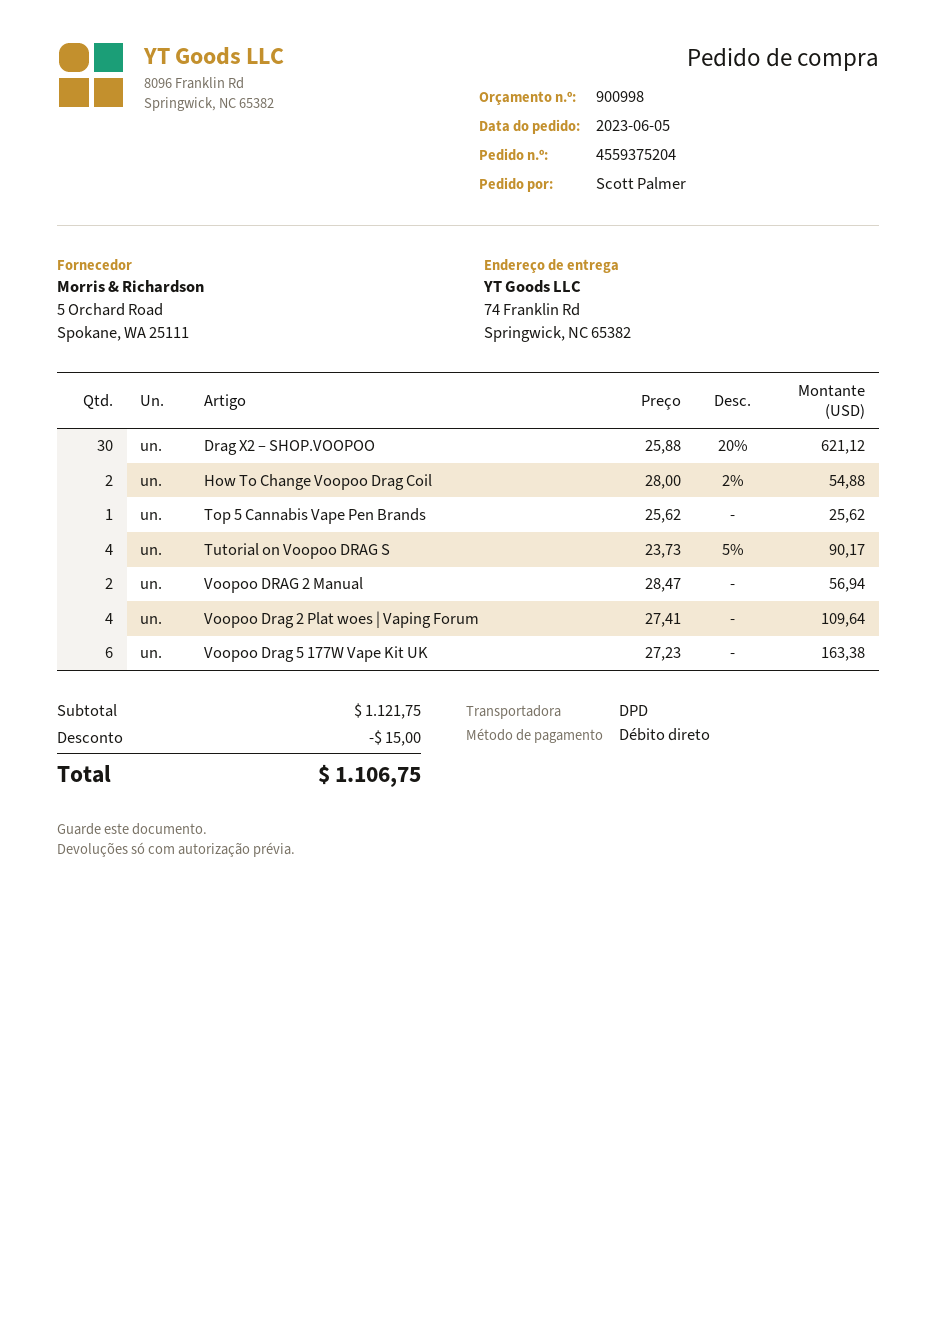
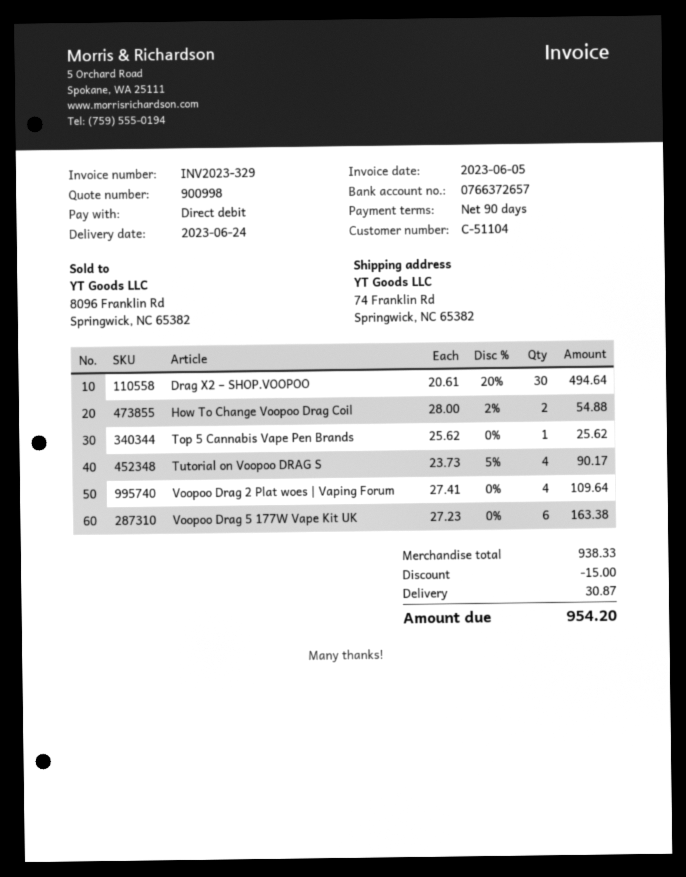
Drag X2 – SHOP.VOOPOO: 30 x 25.88 - 20% = 621.12 -> 30 x 20.61 - 20% = 494.64
Voopoo DRAG 2 Manual: 2 x 28.47 = 56.94 -> none
subtotal: 1121.75 -> 938.33
shipping: none -> 30.87
total: 1106.75 -> 954.20

